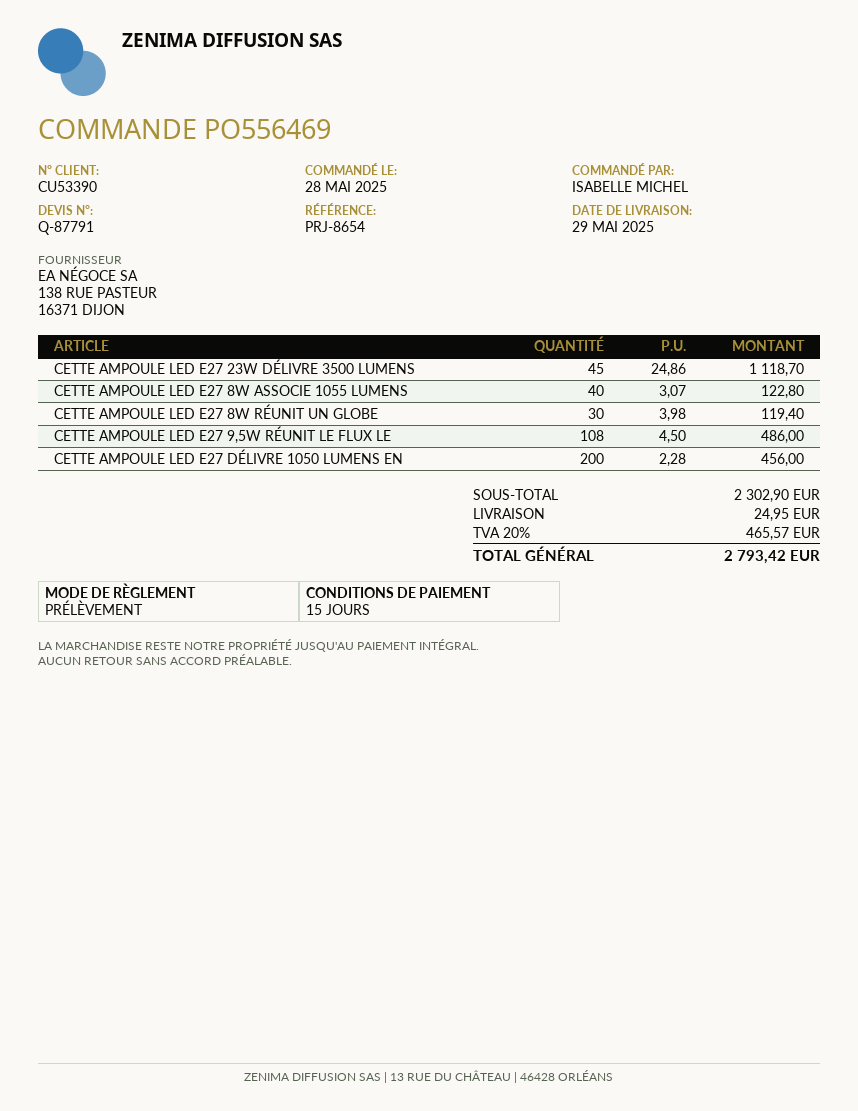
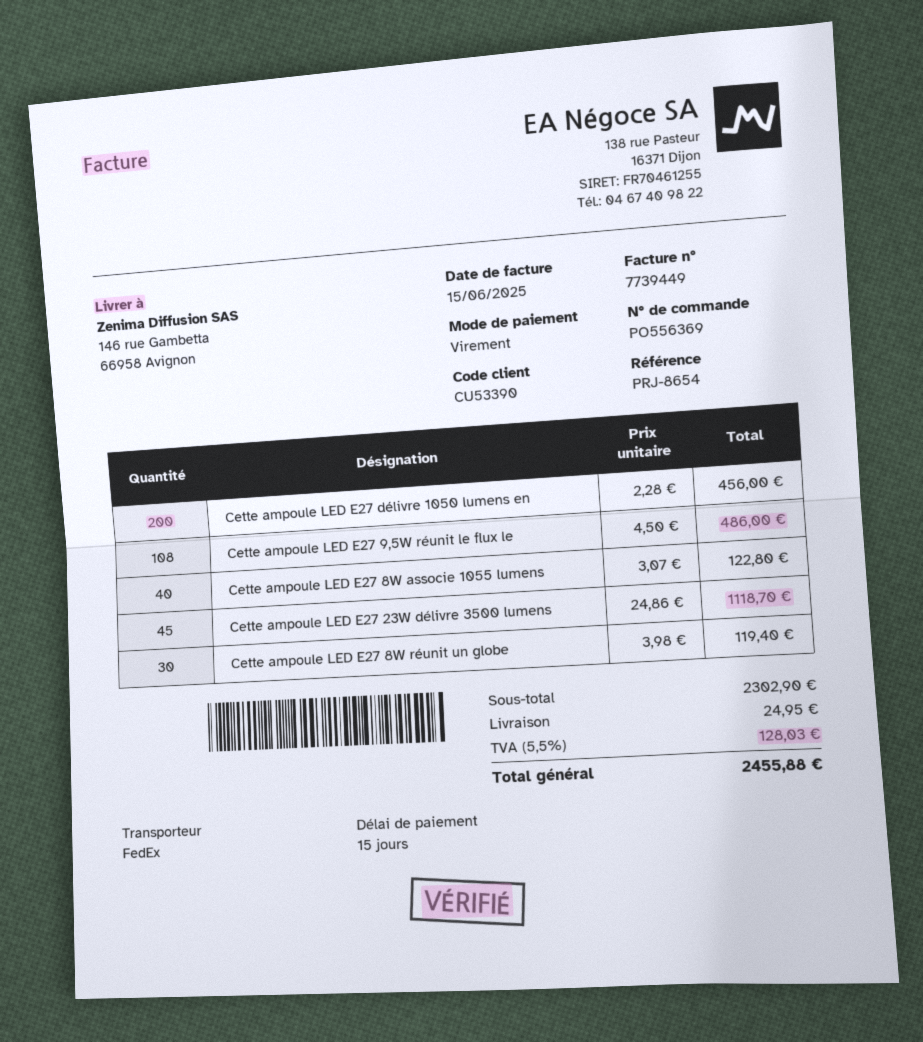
order number: PO556469 -> PO556369
payment method: direct debit -> bank transfer
tax: 20% = 465.57 -> 5.5% = 128.03
total: 2793.42 -> 2455.88

